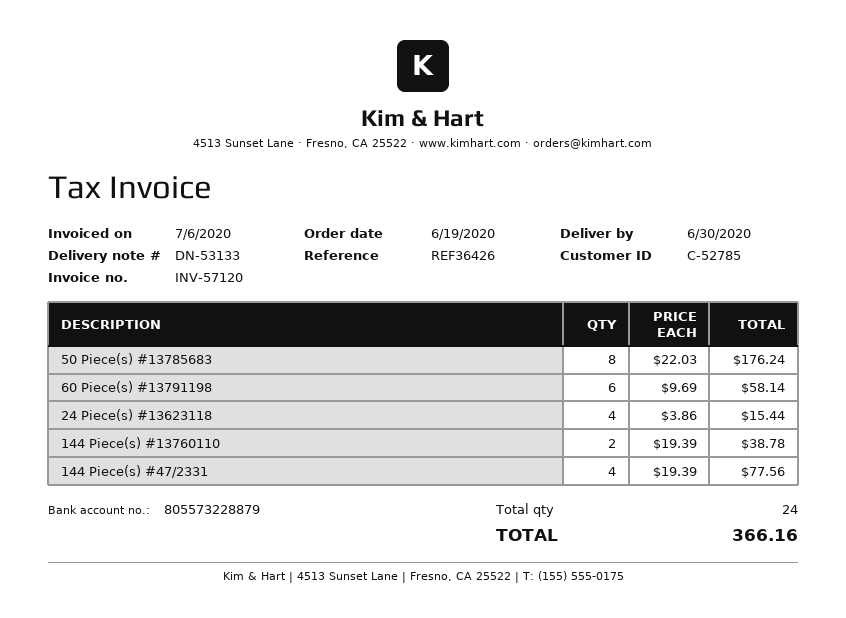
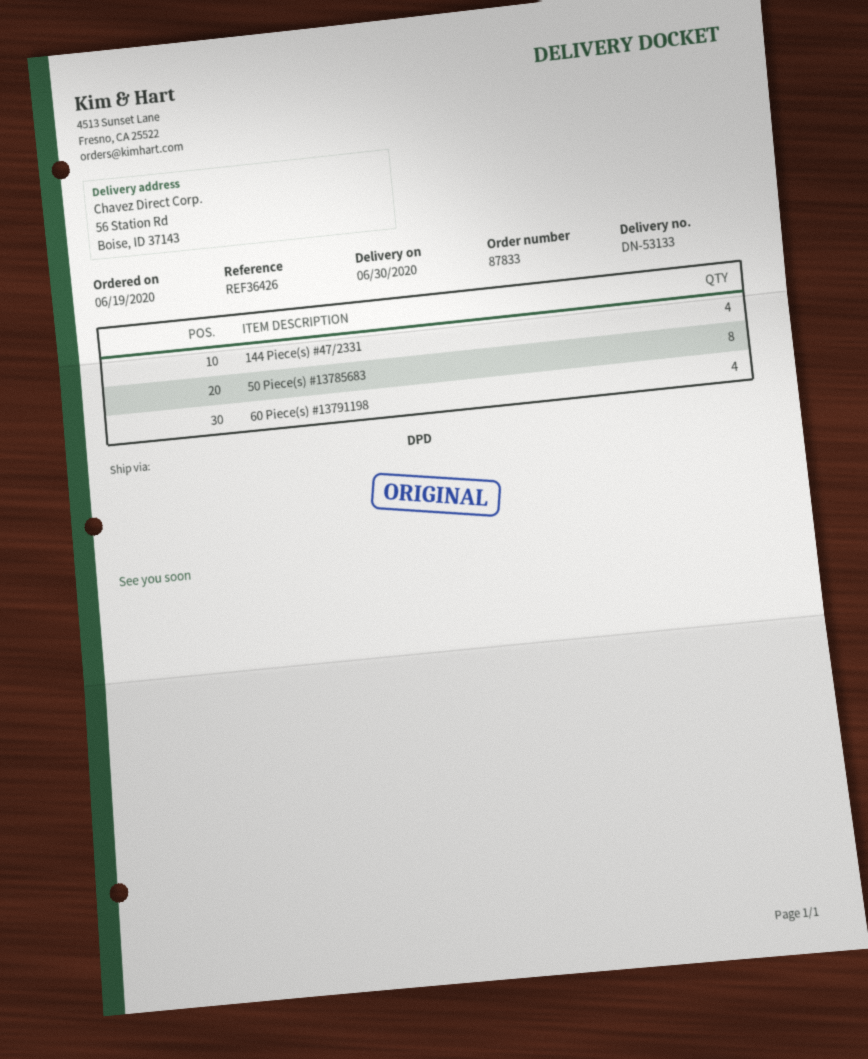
60 Piece(s) #13791198: 6 -> 4
24 Piece(s) #13623118: 4 -> none
144 Piece(s) #13760110: 2 -> none

